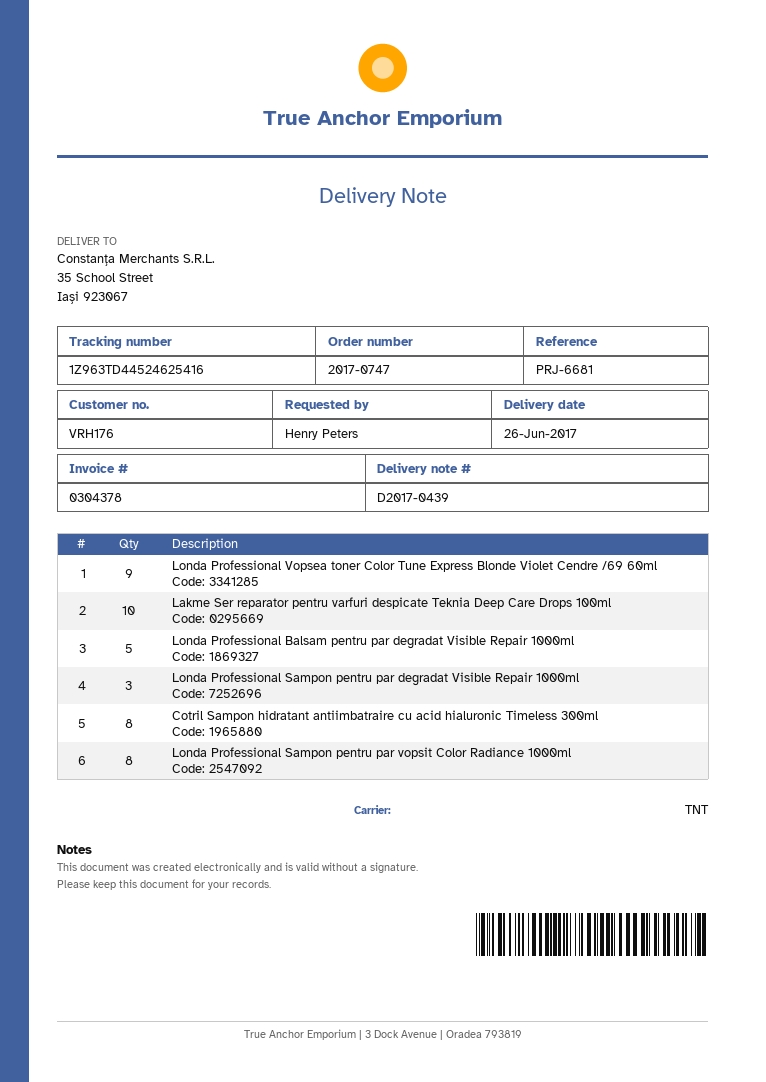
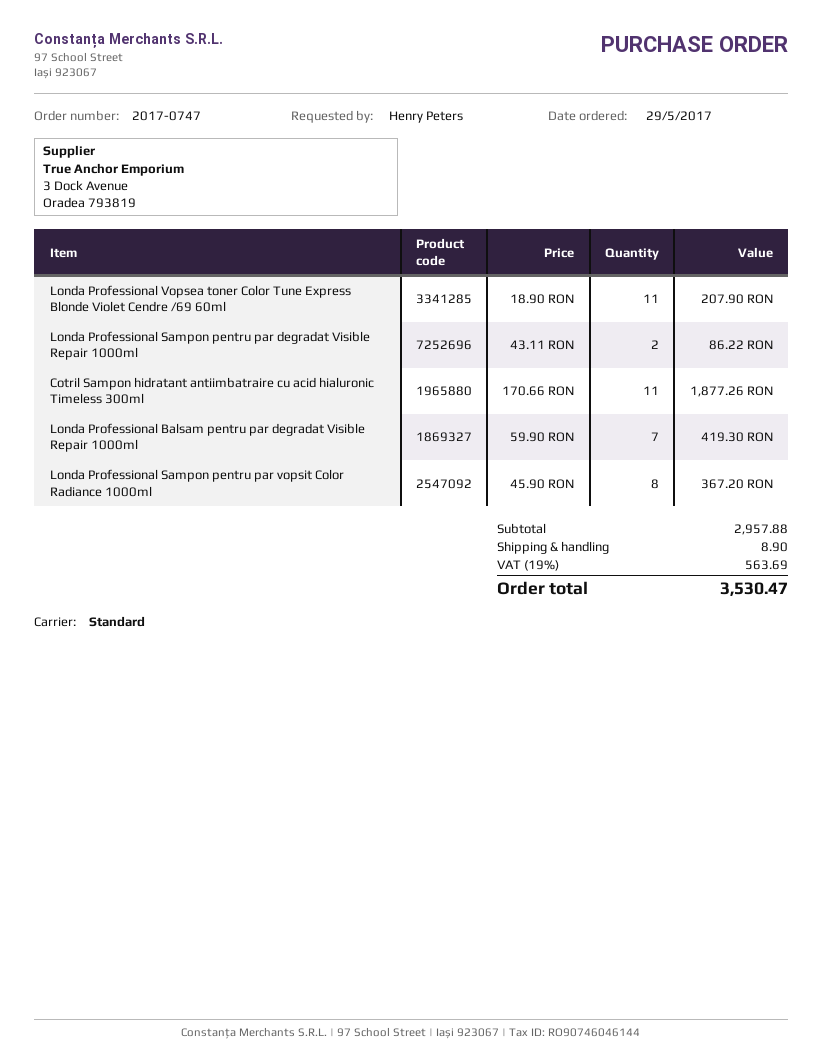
shipping method: TNT -> standard
Londa Professional Vopsea toner Color Tune Express Blonde Violet Cendre /69 60ml: 9 -> 11
Lakme Ser reparator pentru varfuri despicate Teknia Deep Care Drops 100ml: 10 -> none
Londa Professional Balsam pentru par degradat Visible Repair 1000ml: 5 -> 7
Londa Professional Sampon pentru par degradat Visible Repair 1000ml: 3 -> 2
Cotril Sampon hidratant antiimbatraire cu acid hialuronic Timeless 300ml: 8 -> 11

